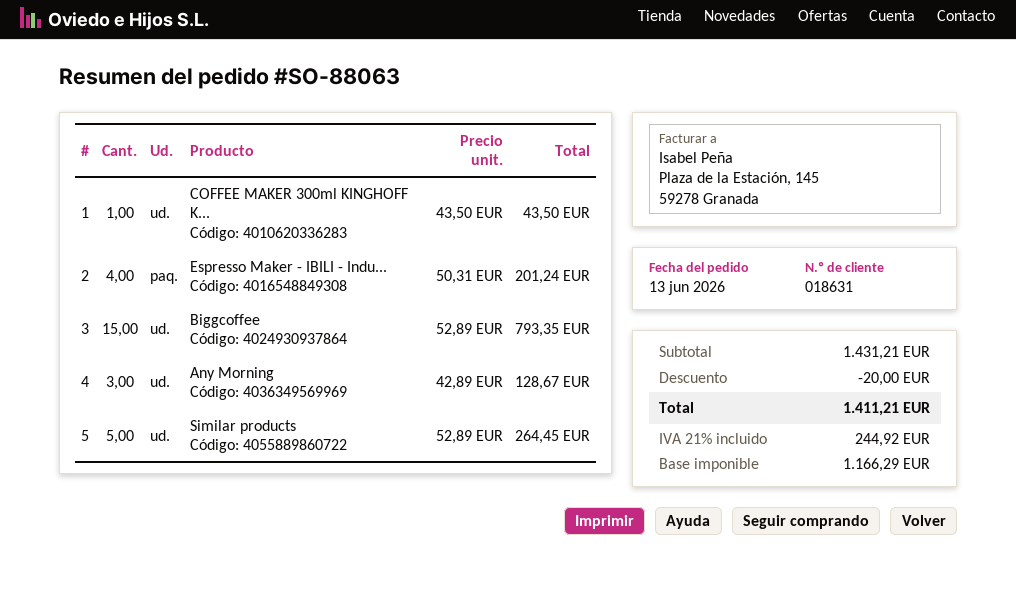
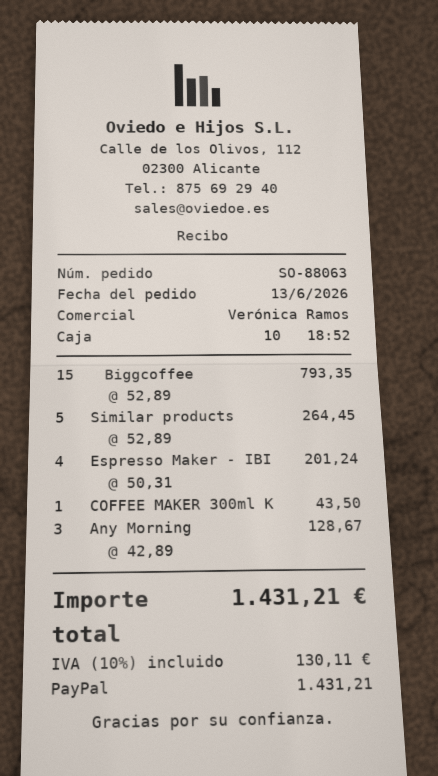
discount: 20.00 -> none
tax: 21% = 244.92 -> 10% = 130.11
total: 1411.21 -> 1431.21

